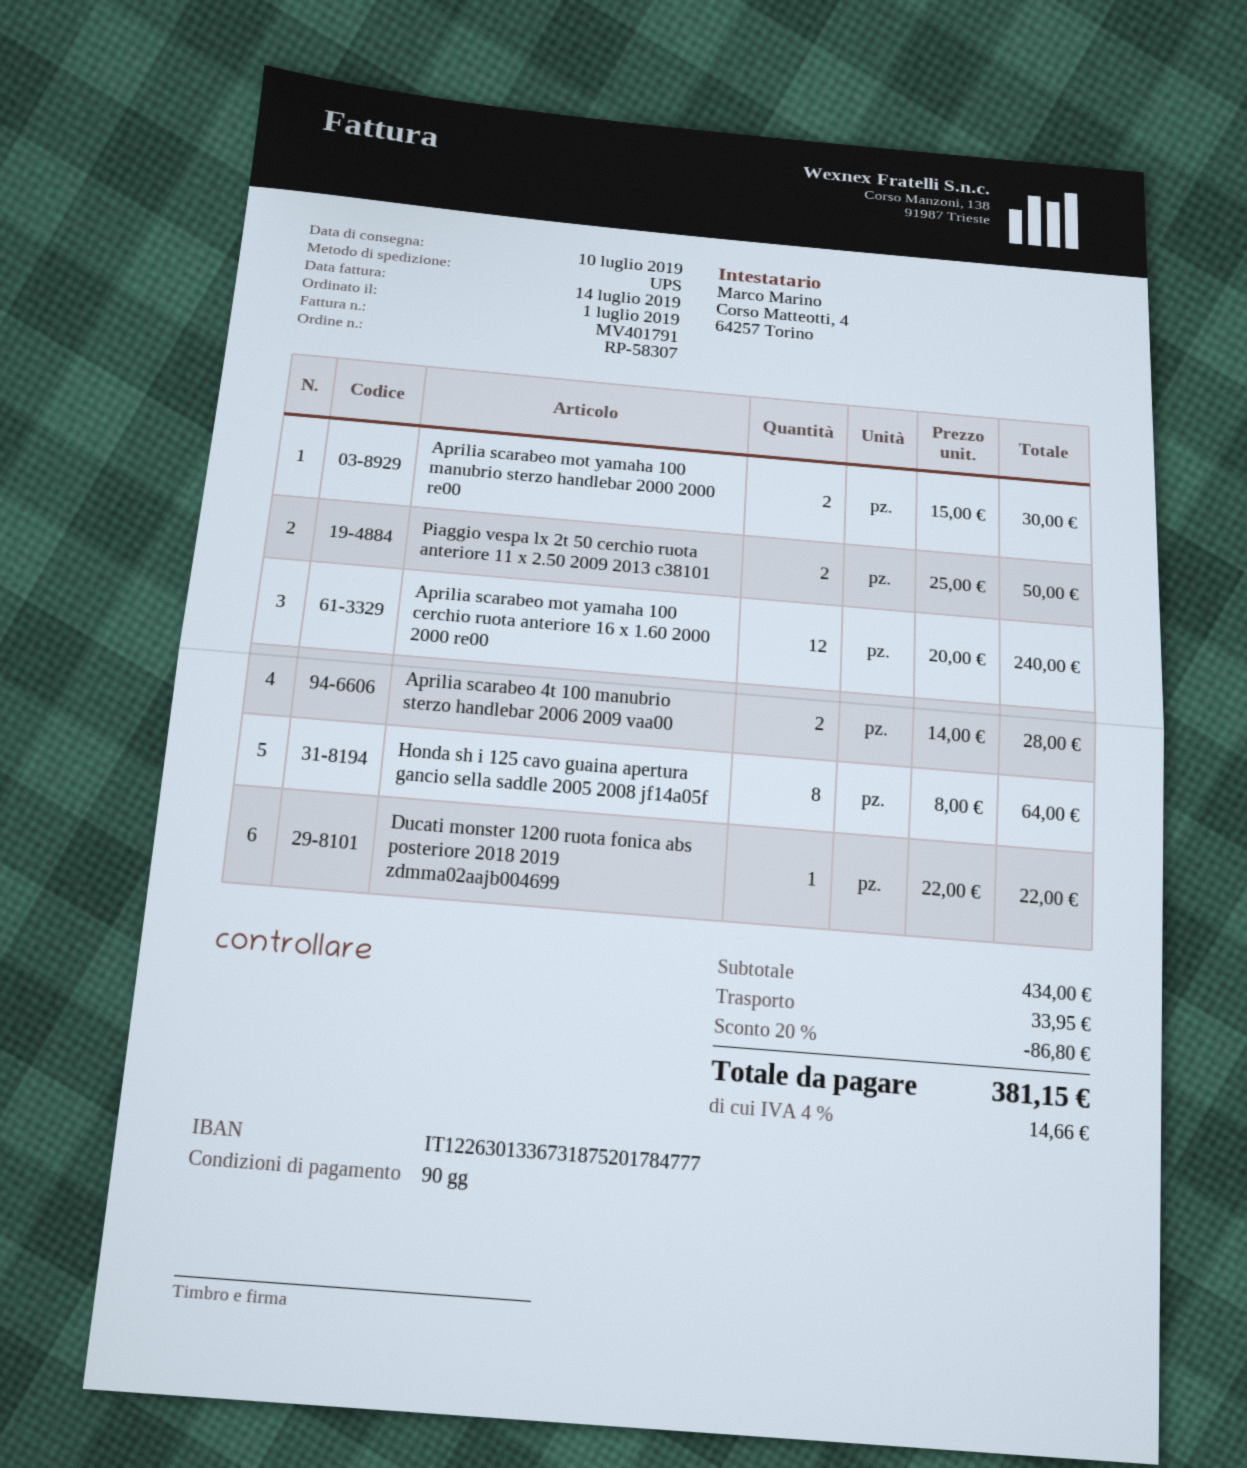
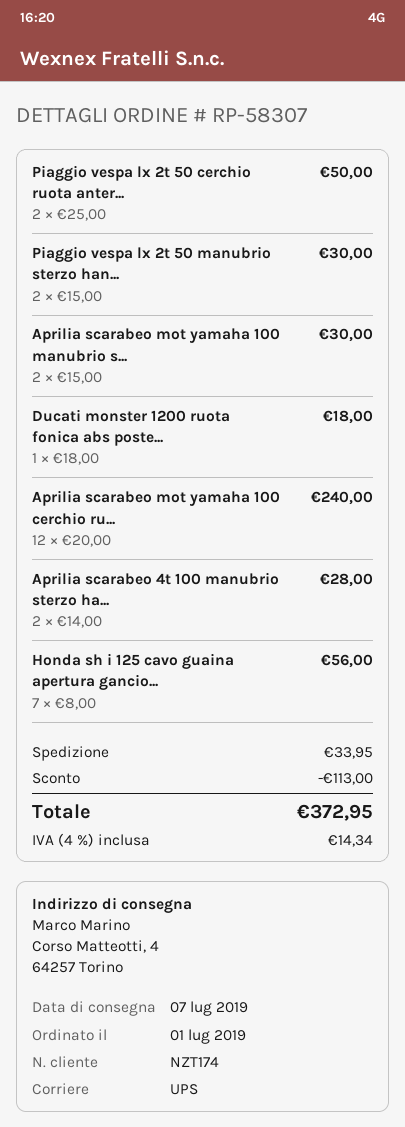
delivery date: 2019-07-10 -> 2019-07-07
Honda sh i 125 cavo guaina apertura gancio sella saddle 2005 2008 jf14a05f: 8 x 8.00 = 64.00 -> 7 x 8.00 = 56.00
Ducati monster 1200 ruota fonica abs posteriore 2018 2019 zdmma02aajb004699: 1 x 22.00 = 22.00 -> 1 x 18.00 = 18.00
Piaggio vespa lx 2t 50 manubrio sterzo han...: none -> 2 x 15.00 = 30.00
discount: 86.80 -> 113.00
tax: 4% = 14.66 -> 4% = 14.34
total: 381.15 -> 372.95

